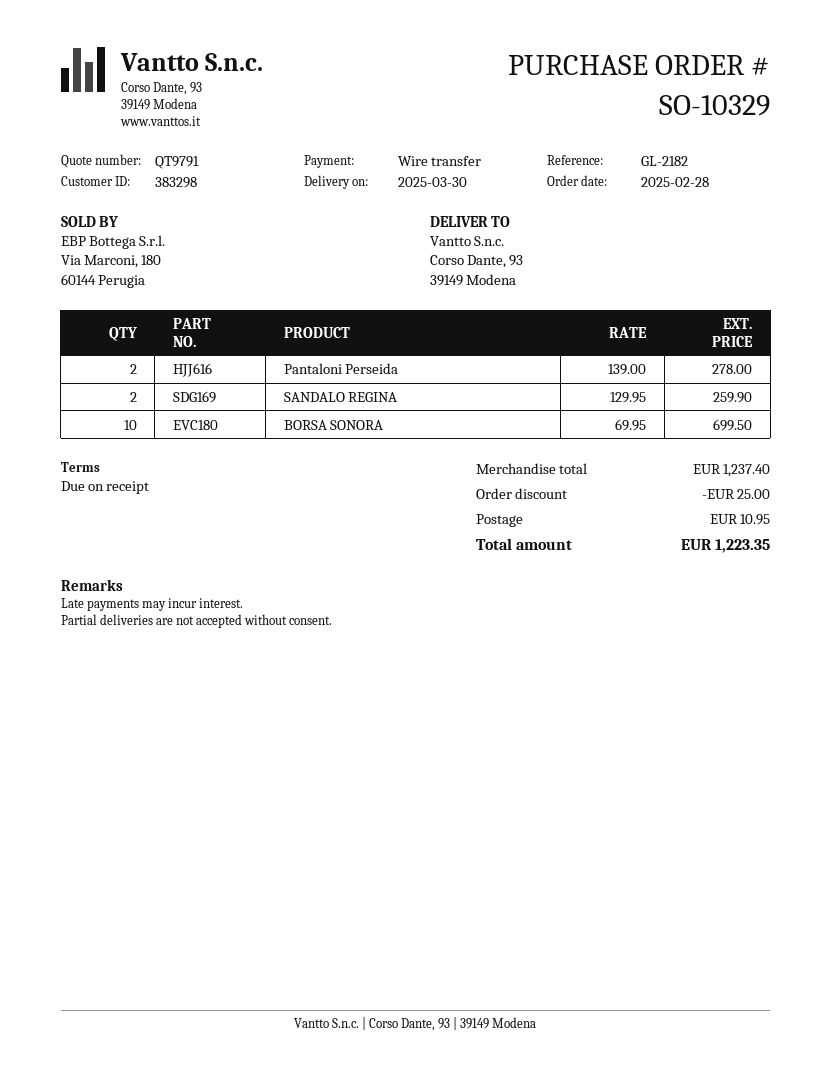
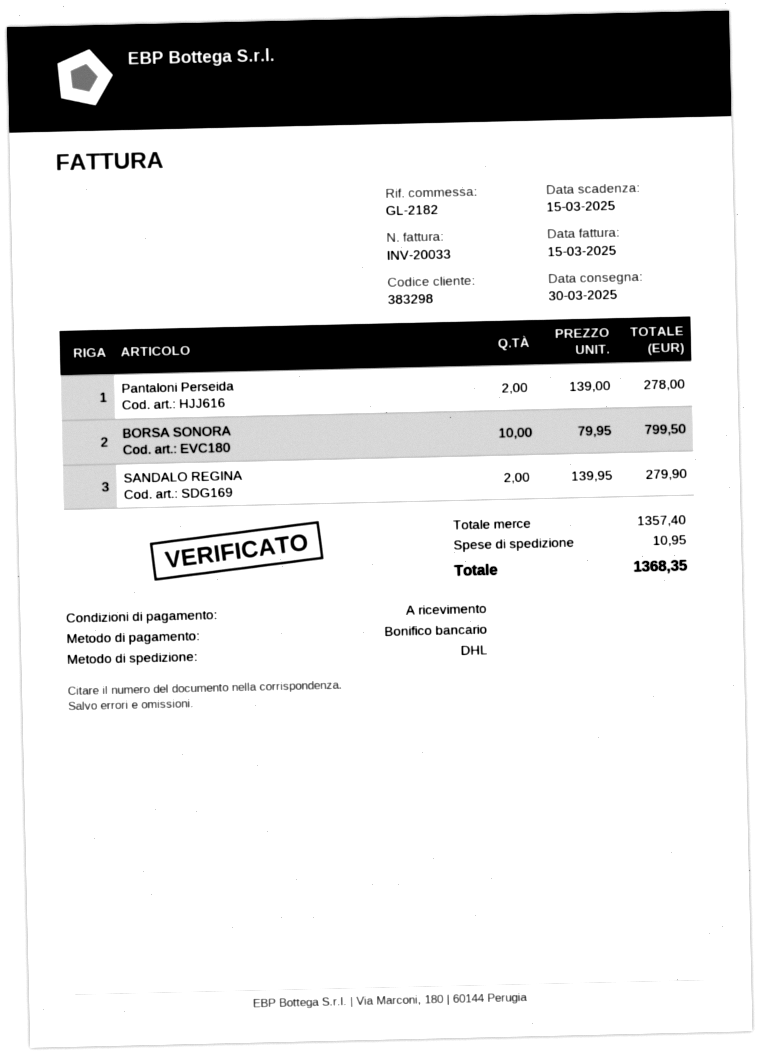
SANDALO REGINA: 2 x 129.95 = 259.90 -> 2 x 139.95 = 279.90
BORSA SONORA: 10 x 69.95 = 699.50 -> 10 x 79.95 = 799.50
subtotal: 1237.40 -> 1357.40
discount: 25.00 -> none
total: 1223.35 -> 1368.35

